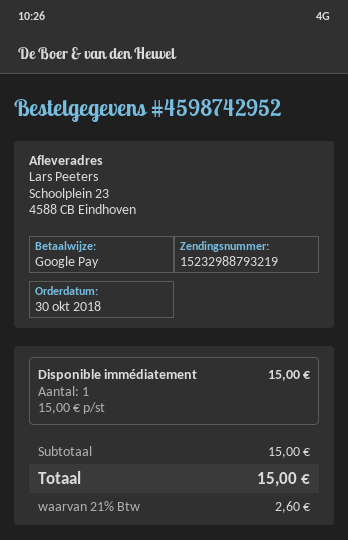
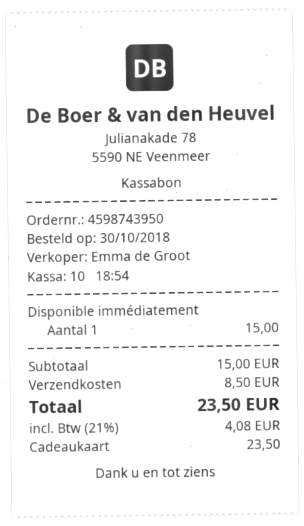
order number: 4598742952 -> 4598743950
payment method: Google Pay -> gift card
shipping: none -> 8.50
tax: 21% = 2.60 -> 21% = 4.08
total: 15.00 -> 23.50

